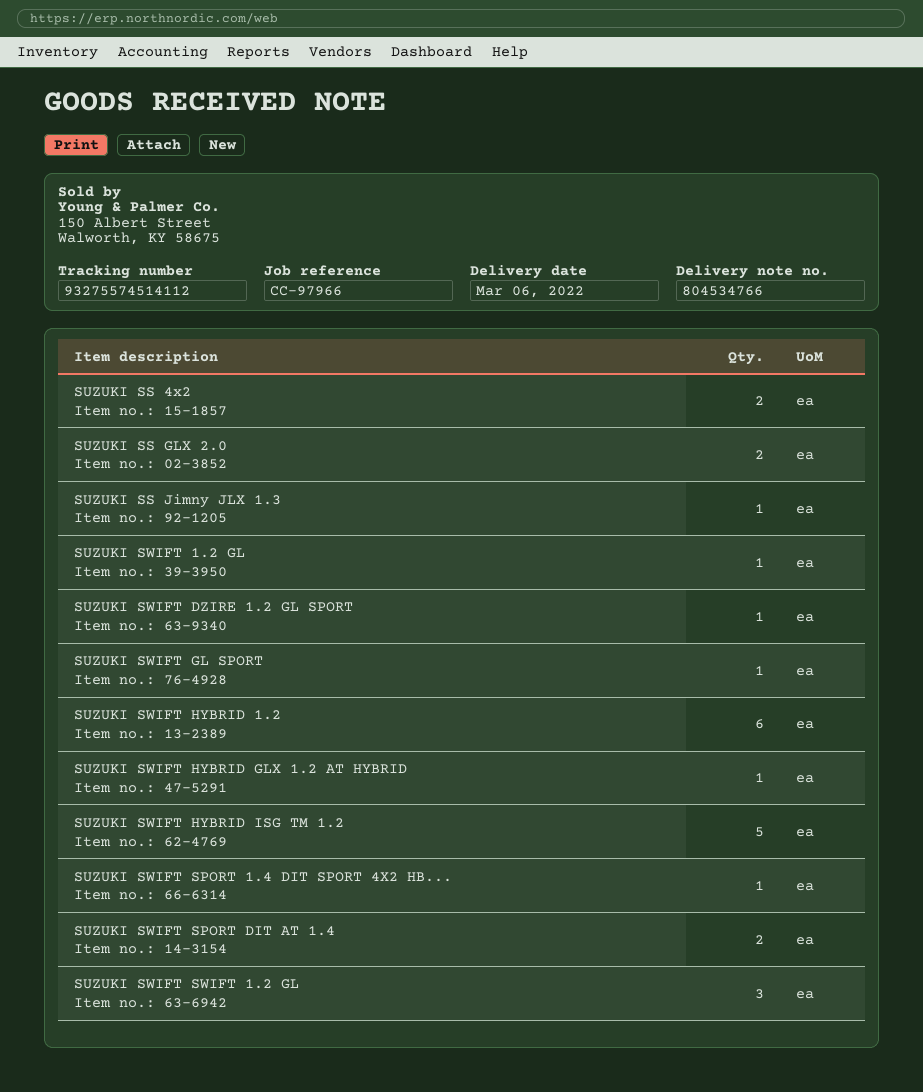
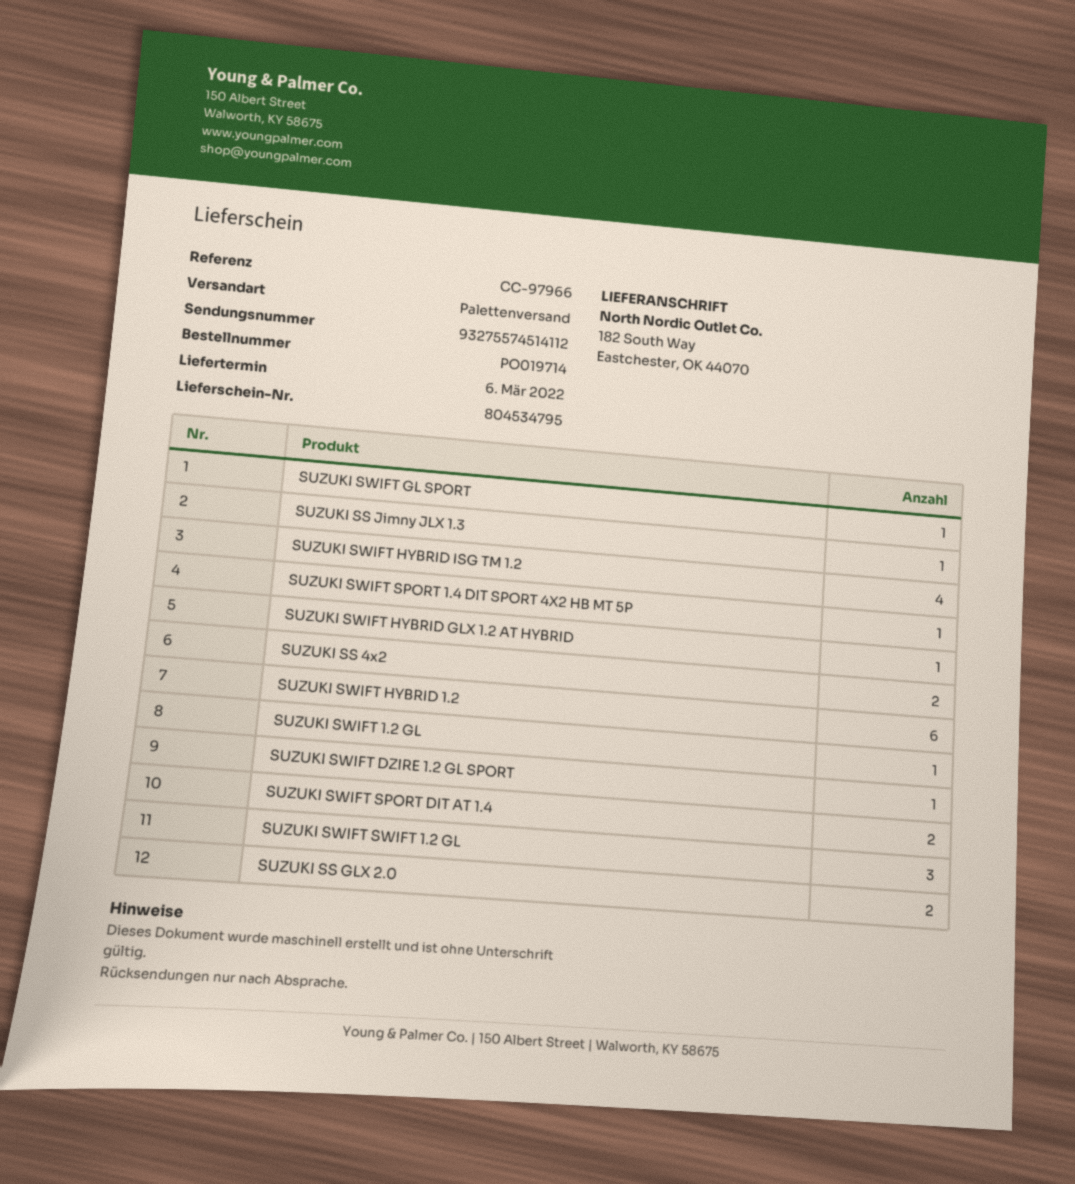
delivery note number: 804534766 -> 804534795
SUZUKI SWIFT HYBRID ISG TM 1.2: 5 -> 4

